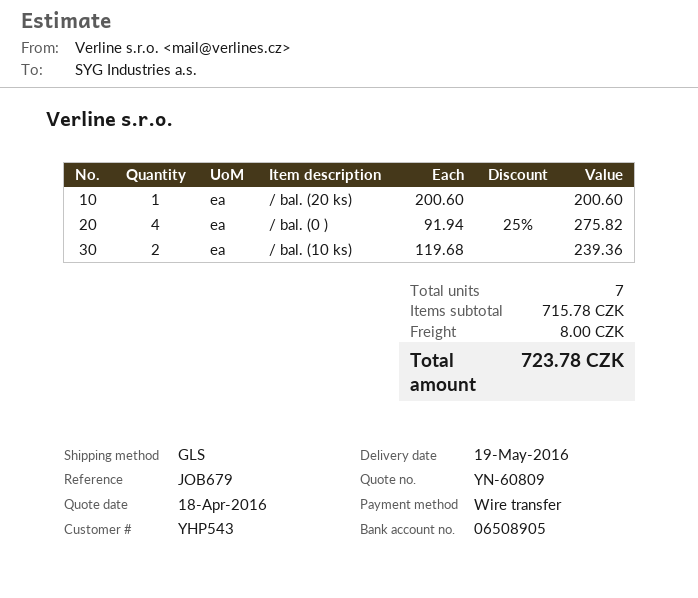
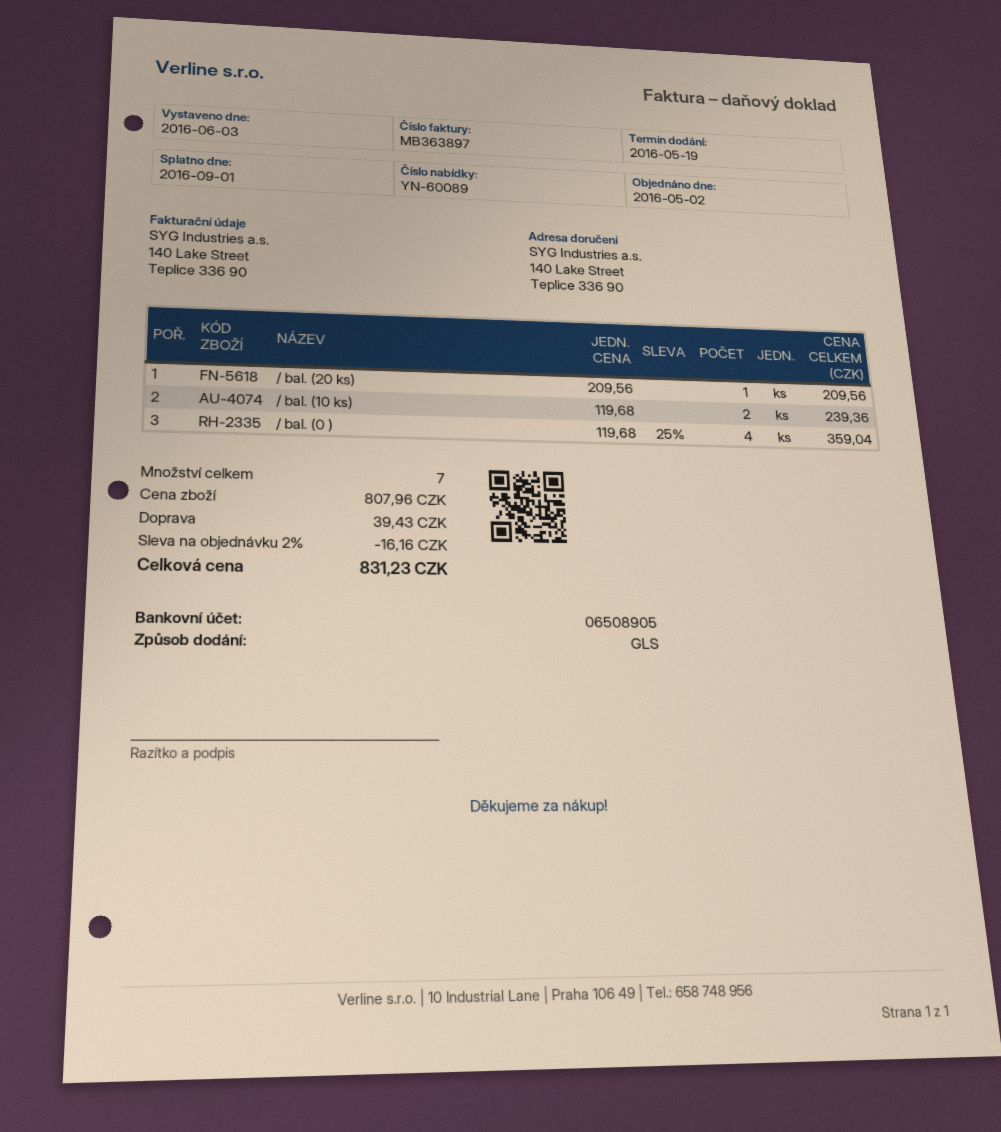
quote number: YN-60809 -> YN-60089
/ bal. (20 ks): 1 x 200.60 = 200.60 -> 1 x 209.56 = 209.56
/ bal. (0 ): 4 x 91.94 - 25% = 275.82 -> 4 x 119.68 - 25% = 359.04
subtotal: 715.78 -> 807.96
discount: none -> 2% = 16.16
shipping: 8.00 -> 39.43
total: 723.78 -> 831.23

